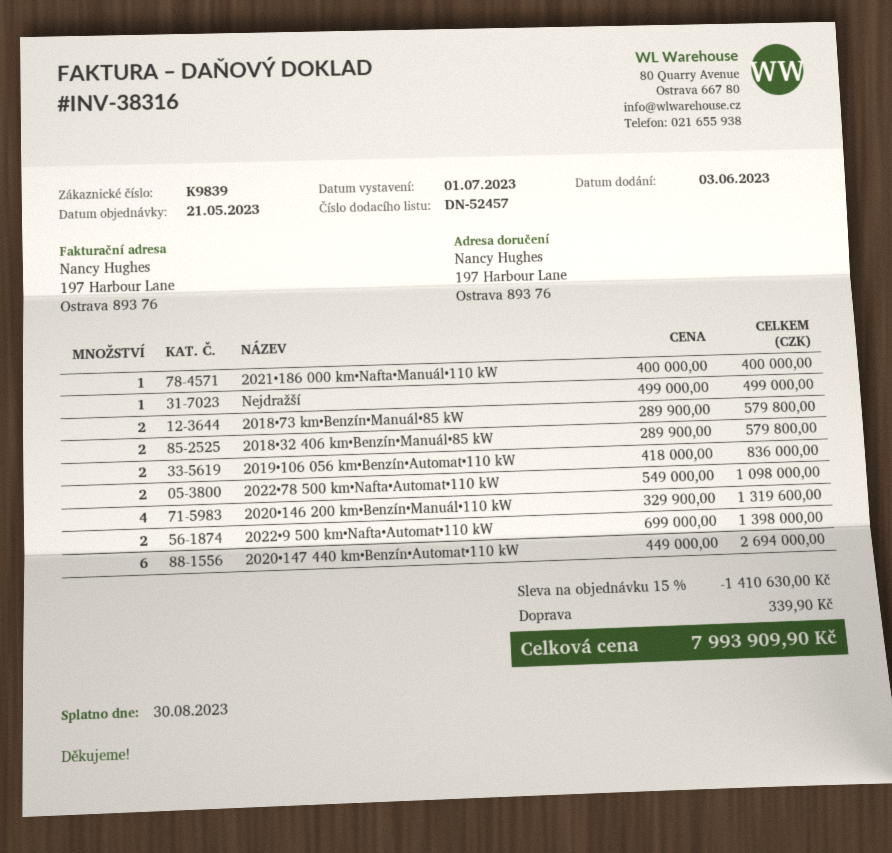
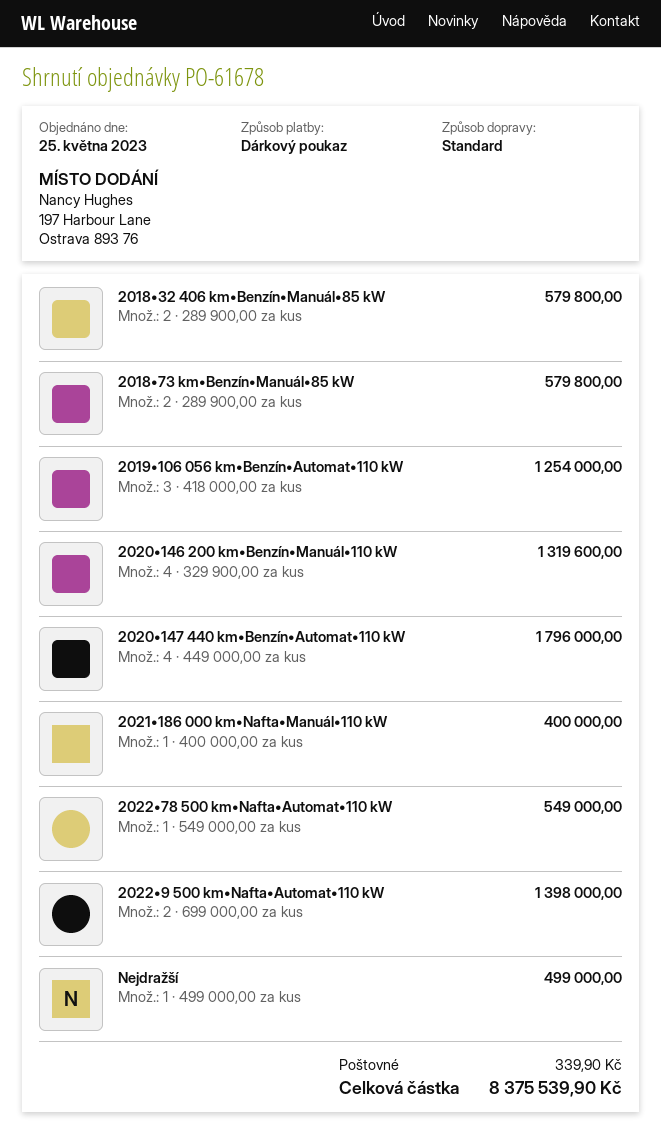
order date: 2023-05-21 -> 2023-05-25
2019•106 056 km•Benzín•Automat•110 kW: 2 x 418000.00 = 836000.00 -> 3 x 418000.00 = 1254000.00
2022•78 500 km•Nafta•Automat•110 kW: 2 x 549000.00 = 1098000.00 -> 1 x 549000.00 = 549000.00
2020•147 440 km•Benzín•Automat•110 kW: 6 x 449000.00 = 2694000.00 -> 4 x 449000.00 = 1796000.00
discount: 15% = 1410630.00 -> none
total: 7993909.90 -> 8375539.90

